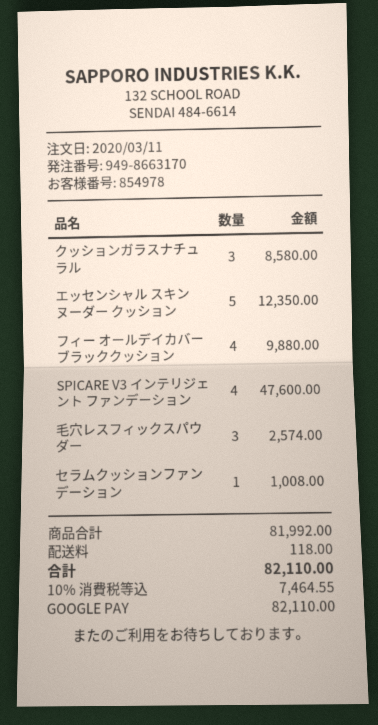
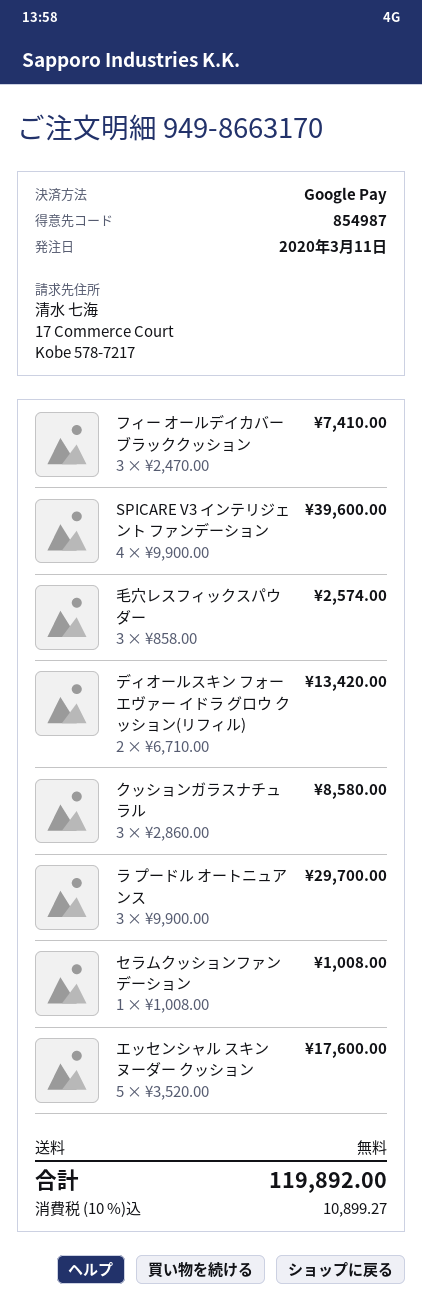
customer number: 854978 -> 854987
エッセンシャル スキン ヌーダー クッション: 5 for 12350.00 -> 5 for 17600.00
フィー オールデイカバーブラッククッション: 4 for 9880.00 -> 3 for 7410.00
SPICARE V3 インテリジェント ファンデーション: 4 for 47600.00 -> 4 for 39600.00
ディオールスキン フォーエヴァー イドラ グロウ クッション(リフィル): none -> 2 for 13420.00
ラ プードル オートニュアンス: none -> 3 for 29700.00
shipping: 118.00 -> 0.00
tax: 10% = 7464.55 -> 10% = 10899.27
total: 82110.00 -> 119892.00

